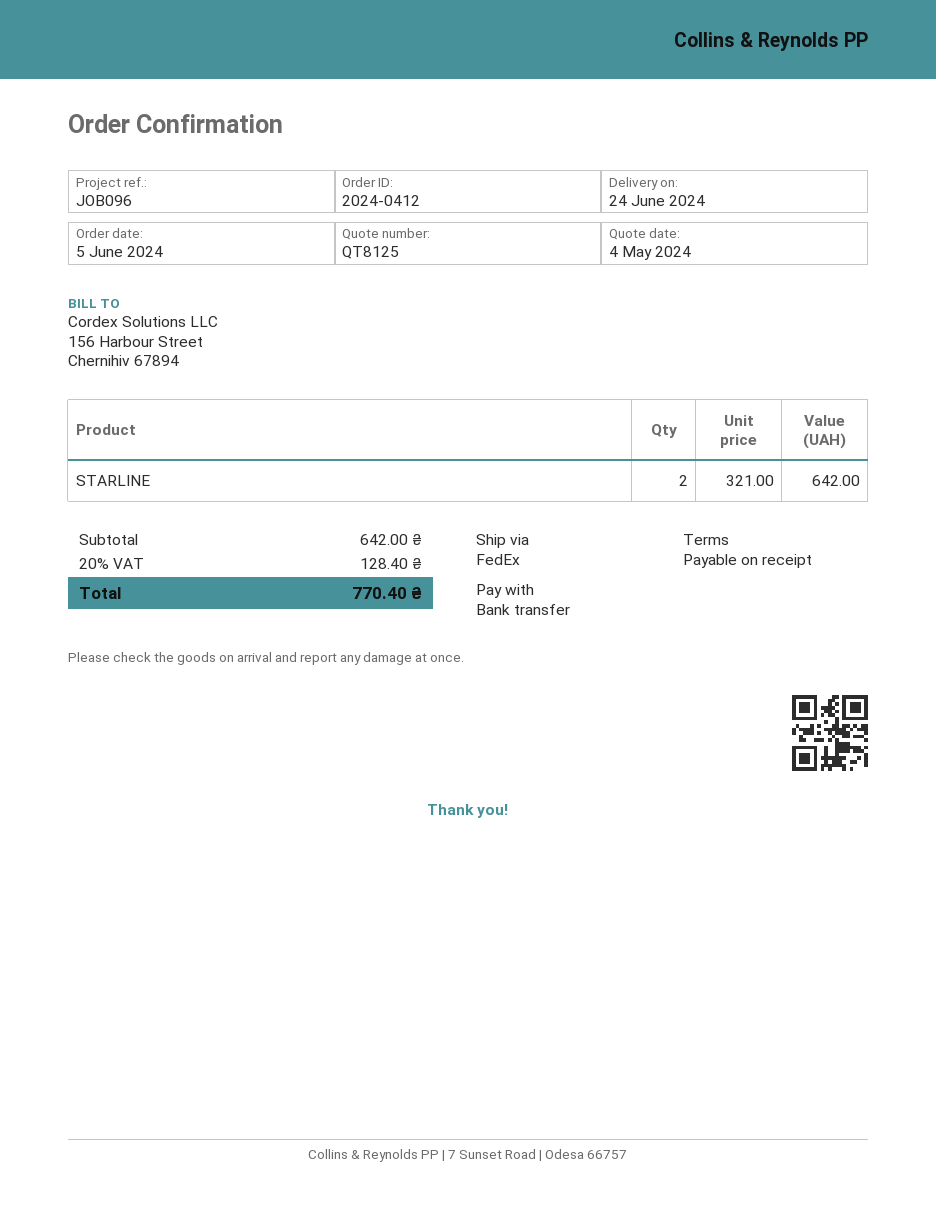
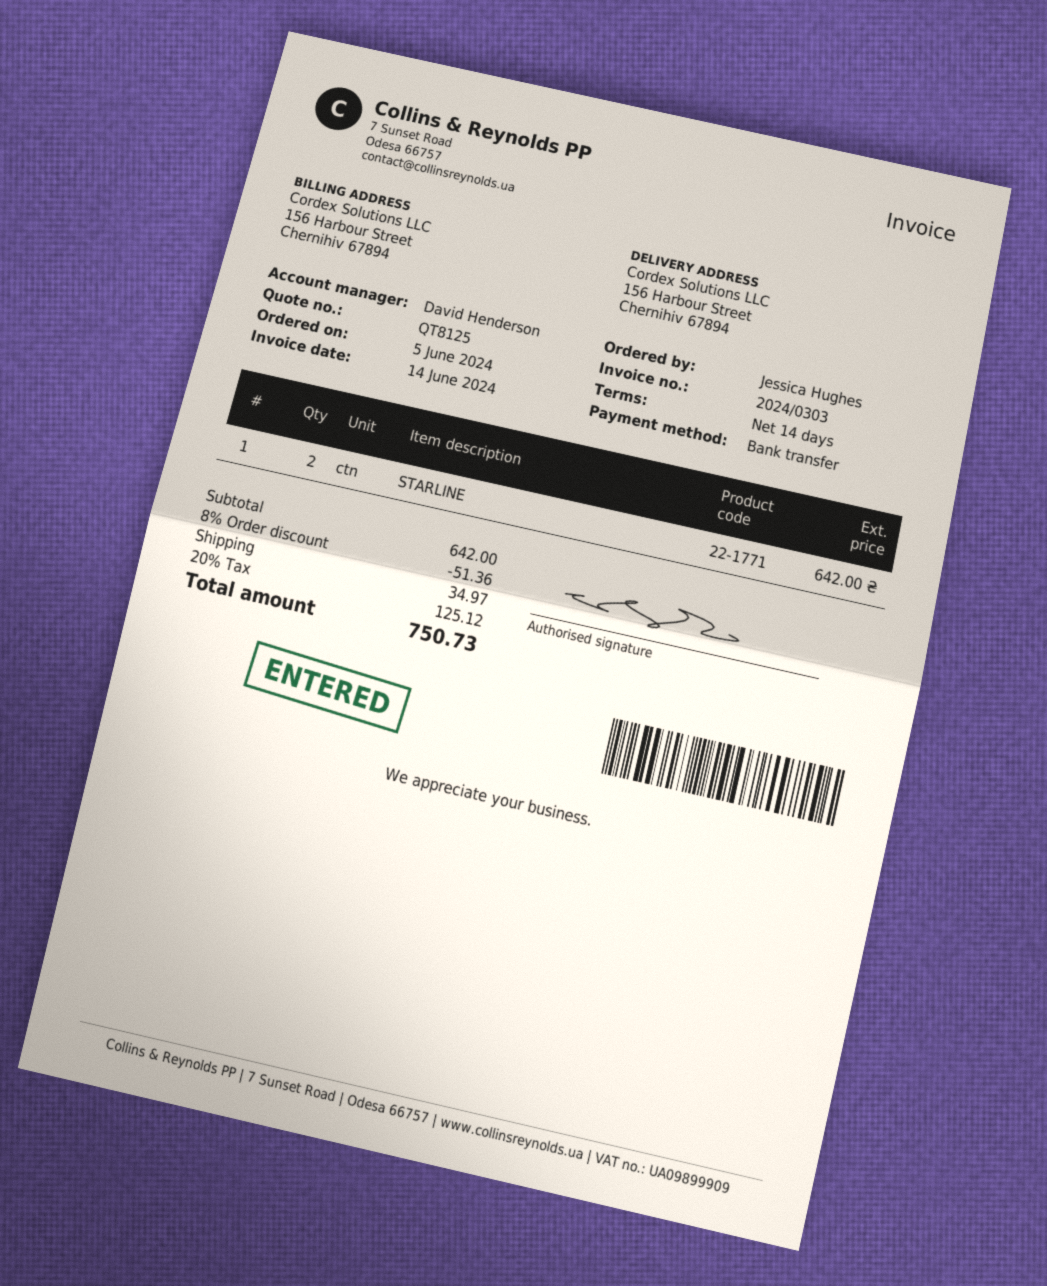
payment terms: on receipt -> 14 days
discount: none -> 8% = 51.36
shipping: none -> 34.97
tax: 20% = 128.40 -> 20% = 125.12
total: 770.40 -> 750.73

